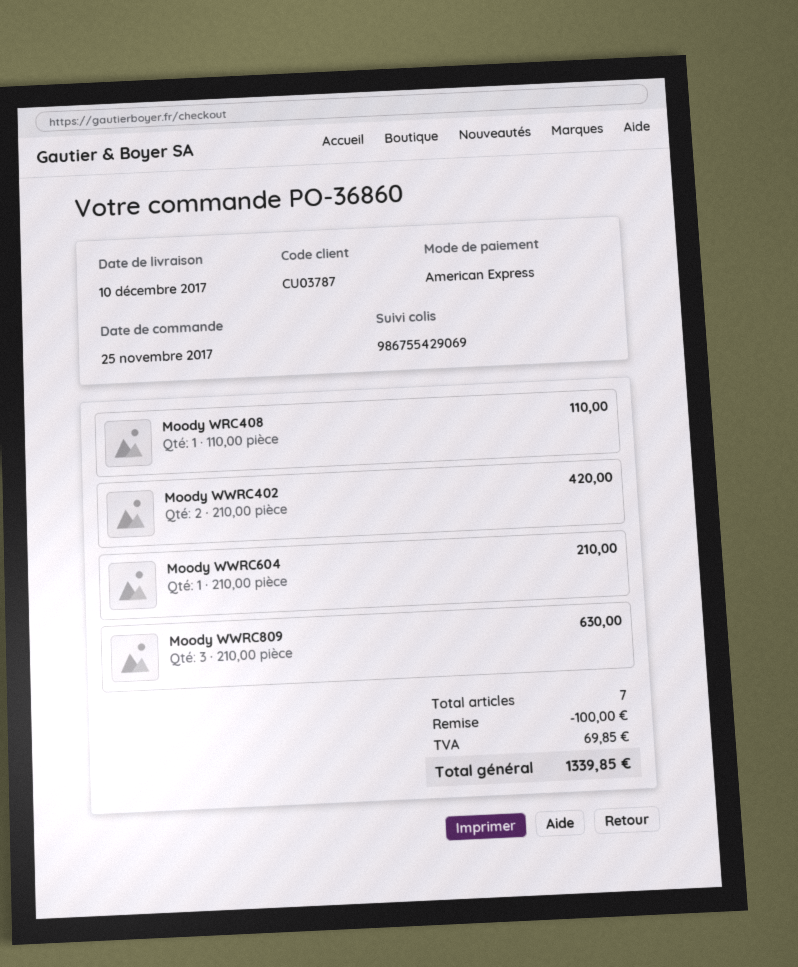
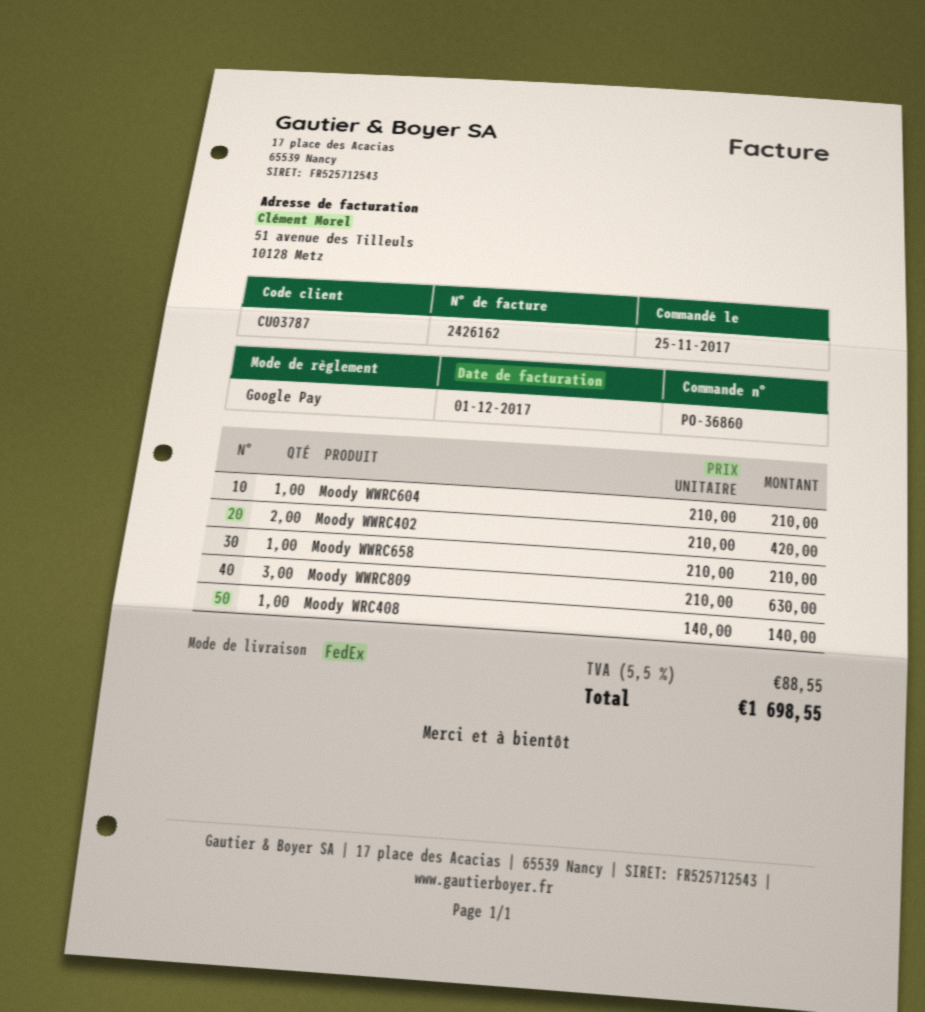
payment method: American Express -> Google Pay
Moody WRC408: 1 x 110.00 = 110.00 -> 1 x 140.00 = 140.00
Moody WWRC658: none -> 1 x 210.00 = 210.00
discount: 100.00 -> none
tax: 69.85 -> 88.55
total: 1339.85 -> 1698.55

